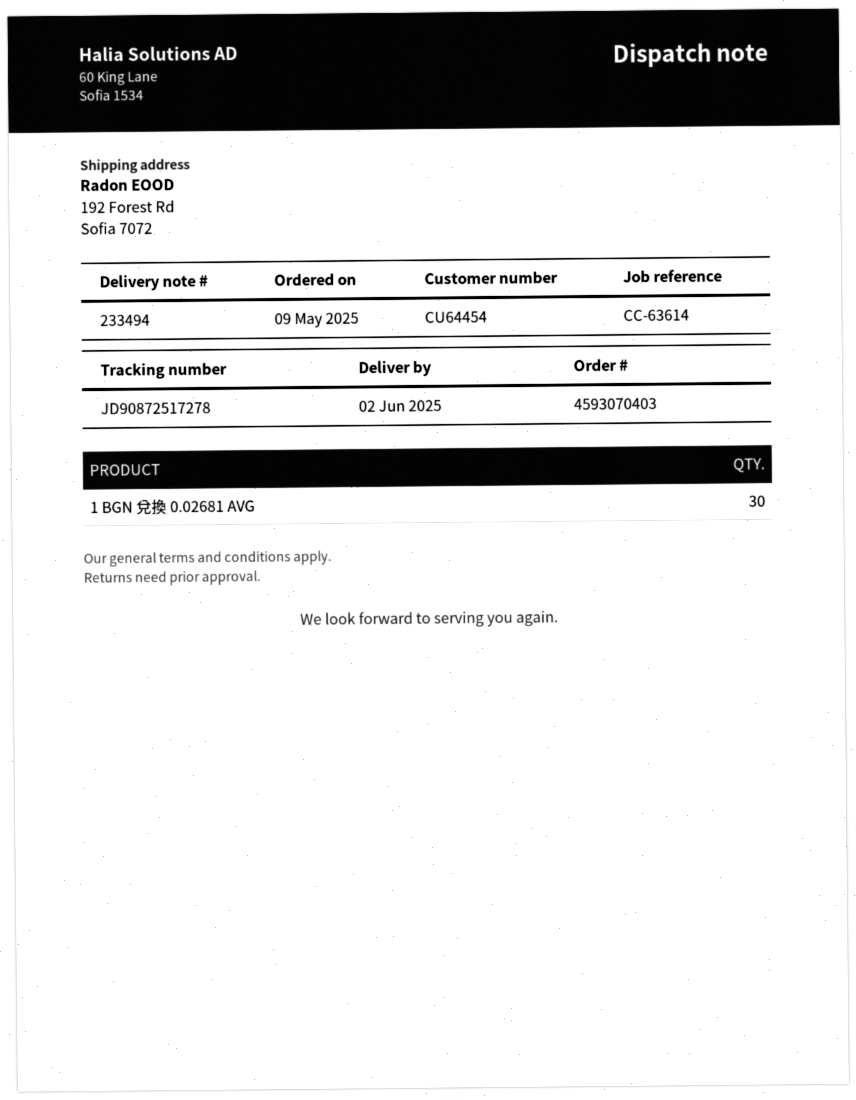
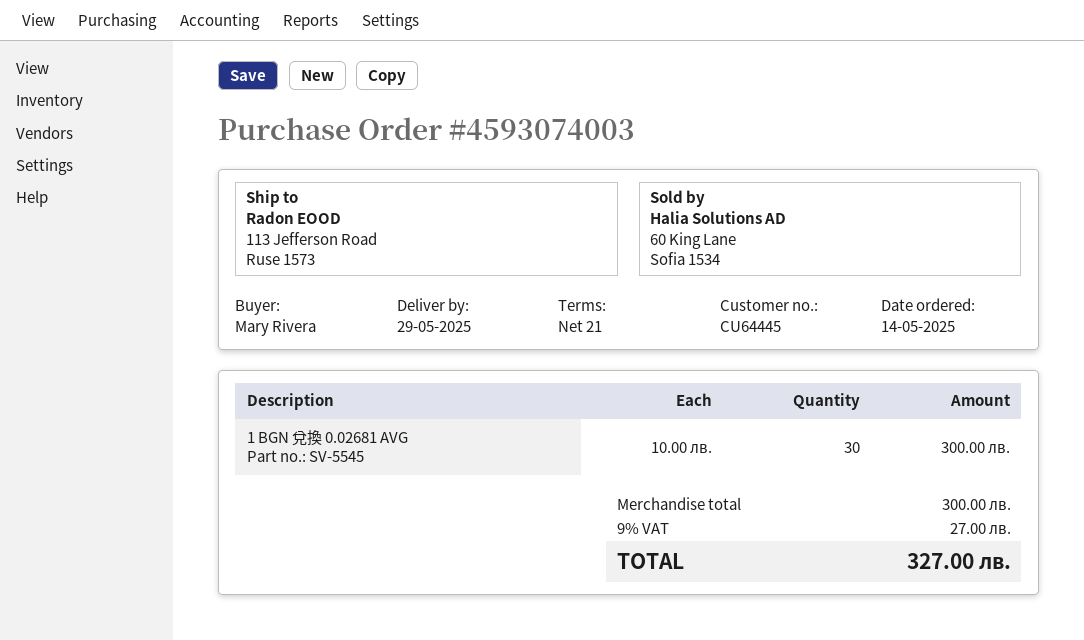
order number: 4593070403 -> 4593074003
order date: 2025-05-09 -> 2025-05-14
delivery date: 2025-06-02 -> 2025-05-29
customer number: CU64454 -> CU64445
ship to: 192 Forest Rd, Sofia 7072 -> 113 Jefferson Road, Ruse 1573

